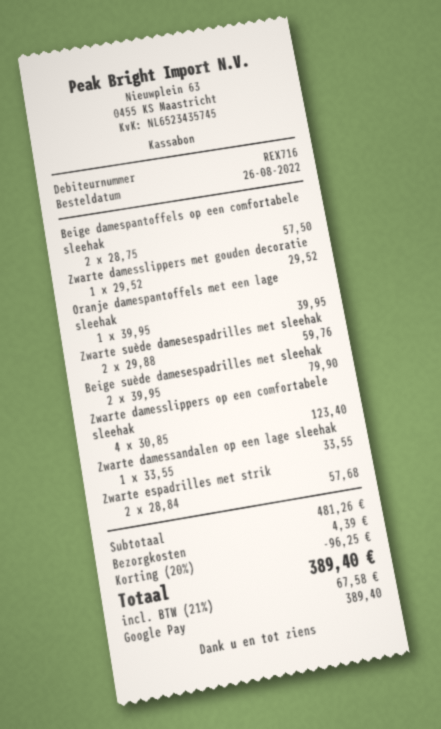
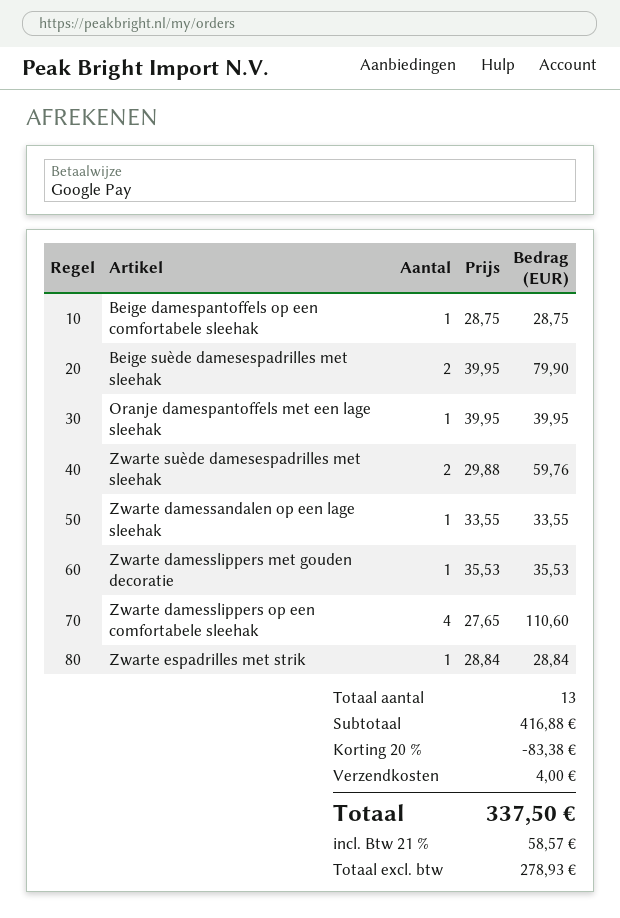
Beige damespantoffels op een comfortabele sleehak: 2 x 28.75 = 57.50 -> 1 x 28.75 = 28.75
Zwarte damesslippers met gouden decoratie: 1 x 29.52 = 29.52 -> 1 x 35.53 = 35.53
Zwarte damesslippers op een comfortabele sleehak: 4 x 30.85 = 123.40 -> 4 x 27.65 = 110.60
Zwarte espadrilles met strik: 2 x 28.84 = 57.68 -> 1 x 28.84 = 28.84
subtotal: 481.26 -> 416.88
discount: 20% = 96.25 -> 20% = 83.38
shipping: 4.39 -> 4.00
tax: 21% = 67.58 -> 21% = 58.57
total: 389.40 -> 337.50

